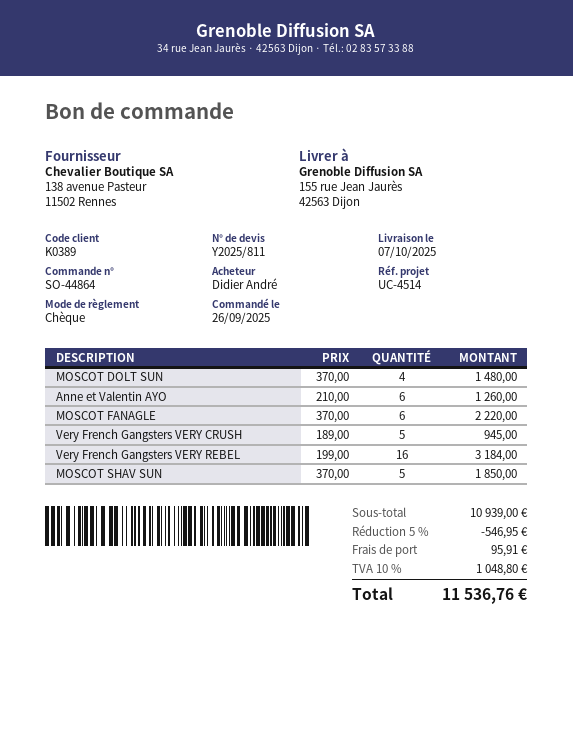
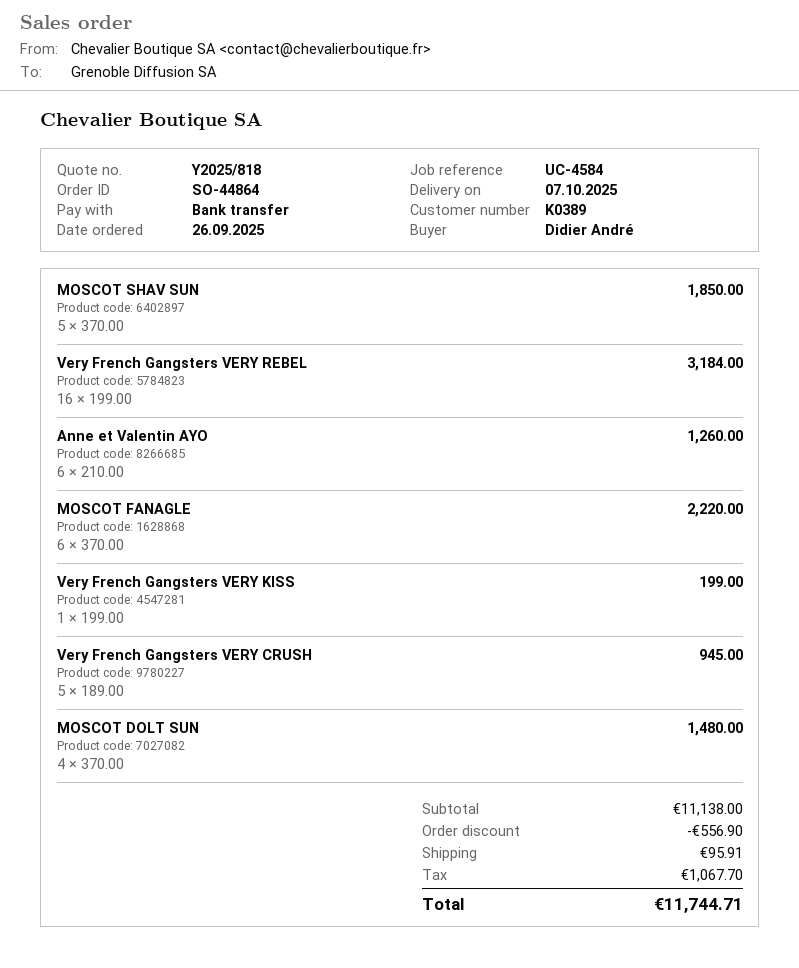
quote number: Y2025/811 -> Y2025/818
reference: UC-4514 -> UC-4584
payment method: cheque -> bank transfer
Very French Gangsters VERY KISS: none -> 1 x 199.00 = 199.00
subtotal: 10939.00 -> 11138.00
discount: 546.95 -> 556.90
tax: 1048.80 -> 1067.70
total: 11536.76 -> 11744.71

